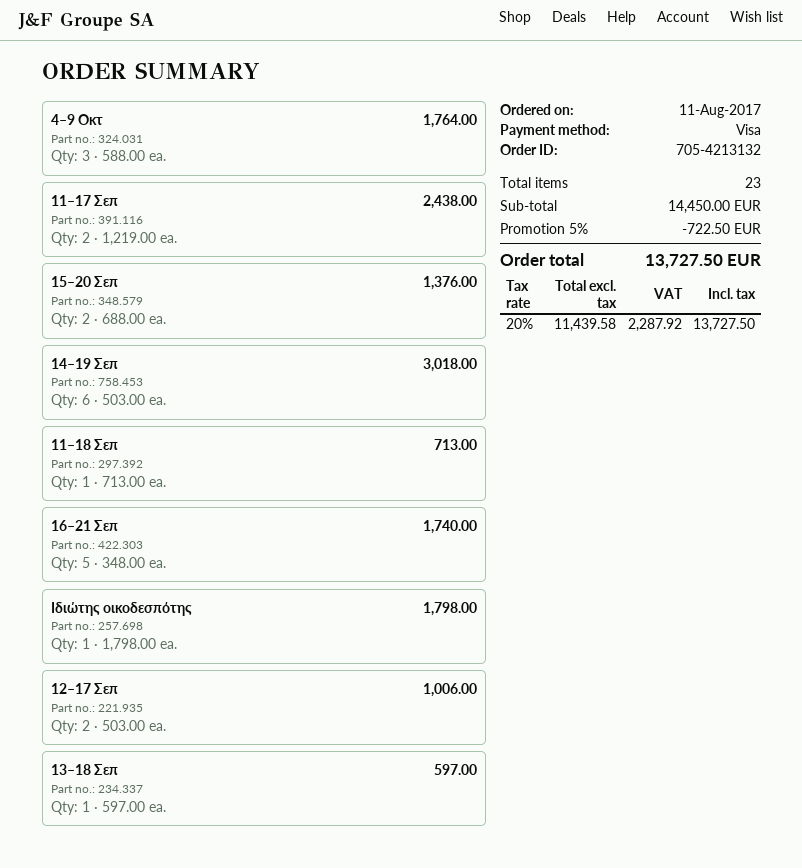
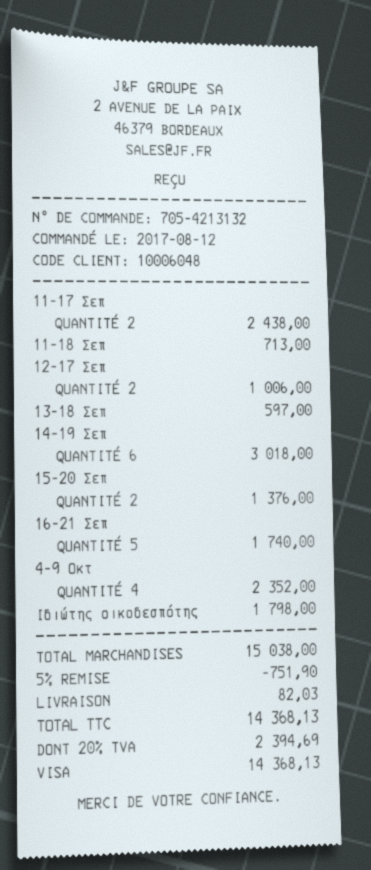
order date: 2017-08-11 -> 2017-08-12
4–9 Οκτ: 3 for 1764.00 -> 4 for 2352.00
subtotal: 14450.00 -> 15038.00
discount: 5% = 722.50 -> 5% = 751.90
shipping: none -> 82.03
tax: 20% = 2287.92 -> 20% = 2394.69
total: 13727.50 -> 14368.13

